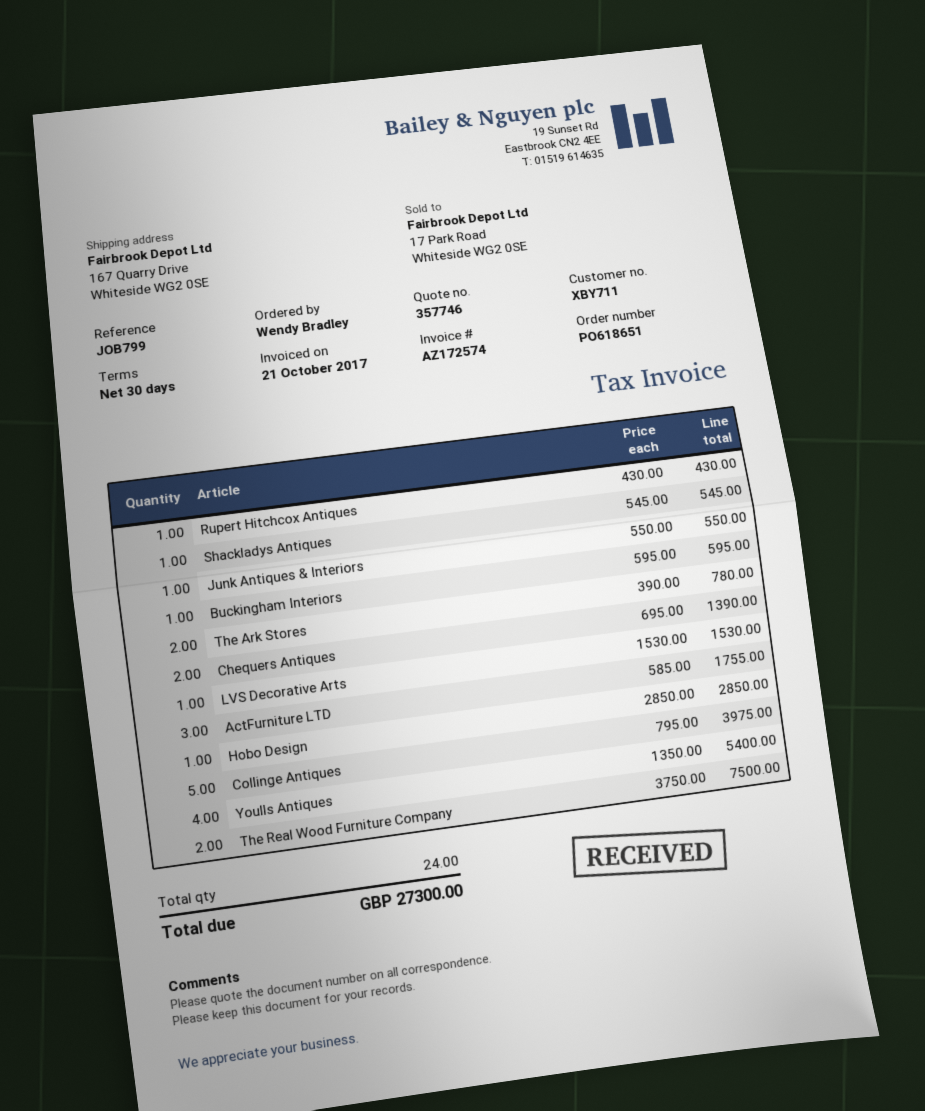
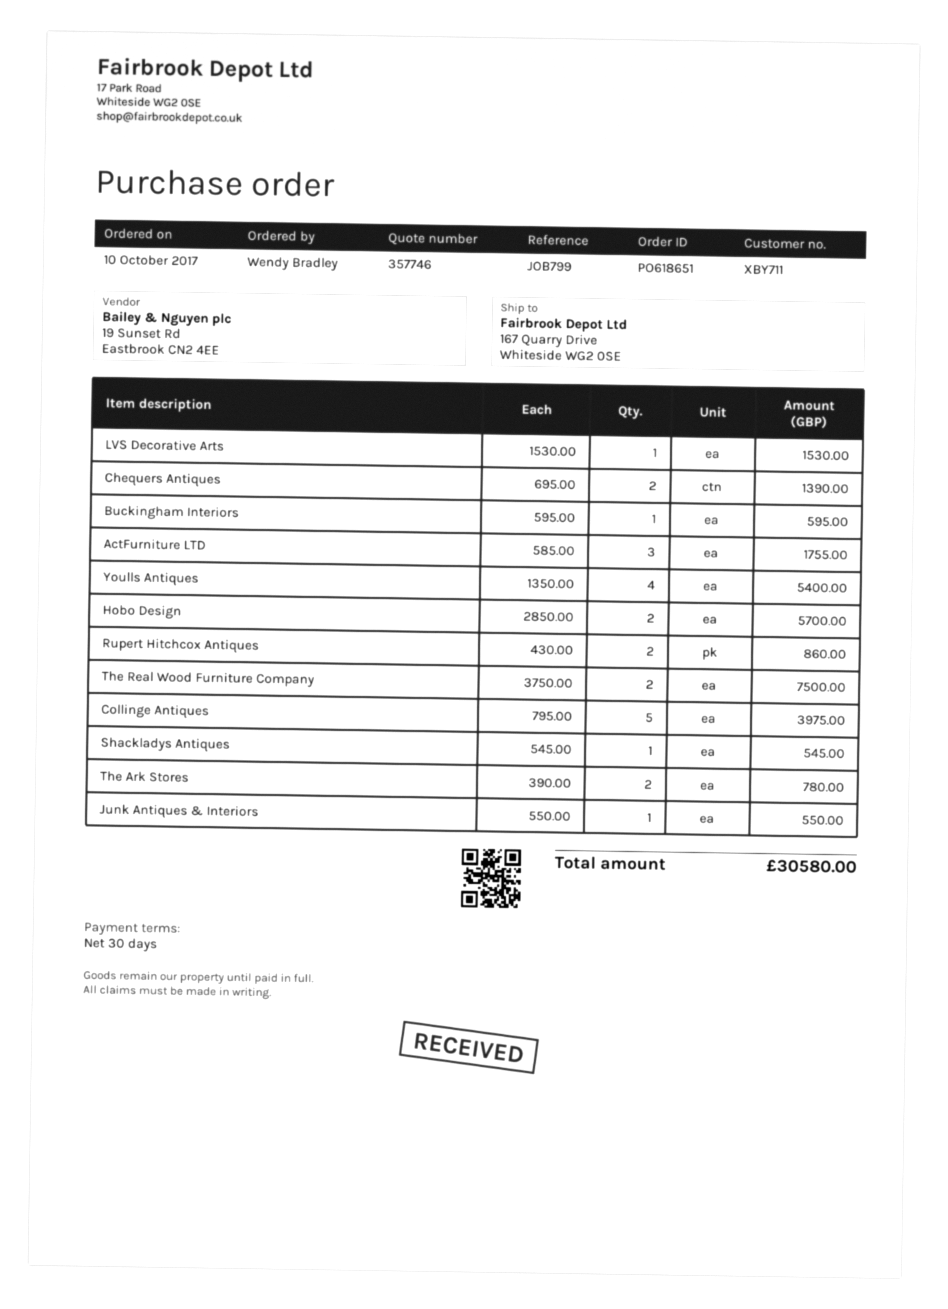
Rupert Hitchcox Antiques: 1 x 430.00 = 430.00 -> 2 x 430.00 = 860.00
Hobo Design: 1 x 2850.00 = 2850.00 -> 2 x 2850.00 = 5700.00
total: 27300.00 -> 30580.00

